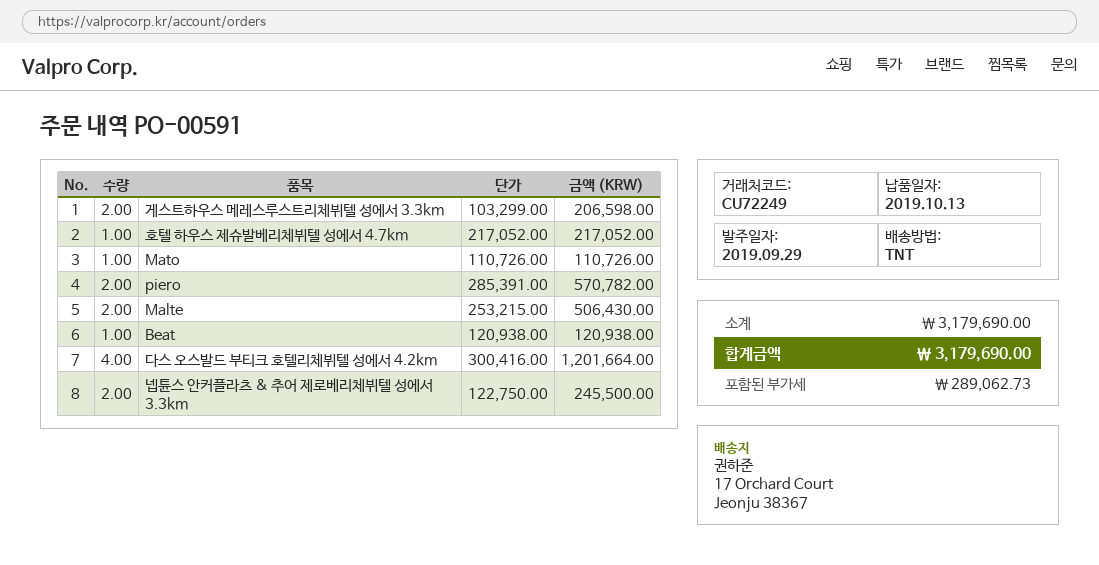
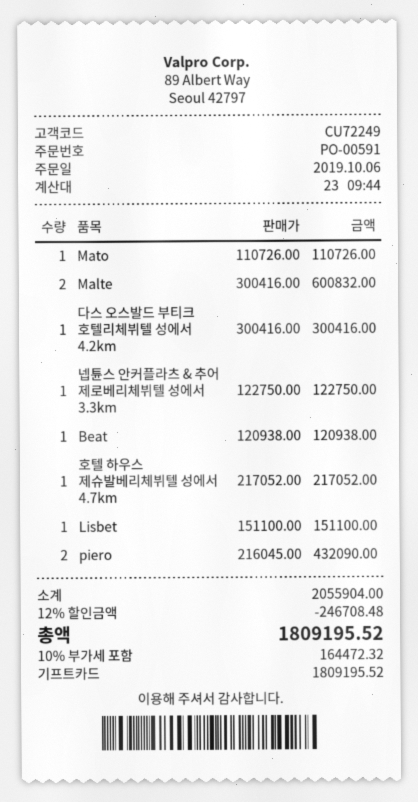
order date: 2019-09-29 -> 2019-10-06
게스트하우스 메레스루스트리체뷔텔 성에서 3.3km: 2 x 103299.00 = 206598.00 -> none
piero: 2 x 285391.00 = 570782.00 -> 2 x 216045.00 = 432090.00
Malte: 2 x 253215.00 = 506430.00 -> 2 x 300416.00 = 600832.00
다스 오스발드 부티크 호텔리체뷔텔 성에서 4.2km: 4 x 300416.00 = 1201664.00 -> 1 x 300416.00 = 300416.00
넵튠스 안커플라츠 & 추어 제로베리체뷔텔 성에서 3.3km: 2 x 122750.00 = 245500.00 -> 1 x 122750.00 = 122750.00
Lisbet: none -> 1 x 151100.00 = 151100.00
subtotal: 3179690.00 -> 2055904.00
discount: none -> 12% = 246708.48
tax: 289062.73 -> 164472.32
total: 3179690.00 -> 1809195.52

